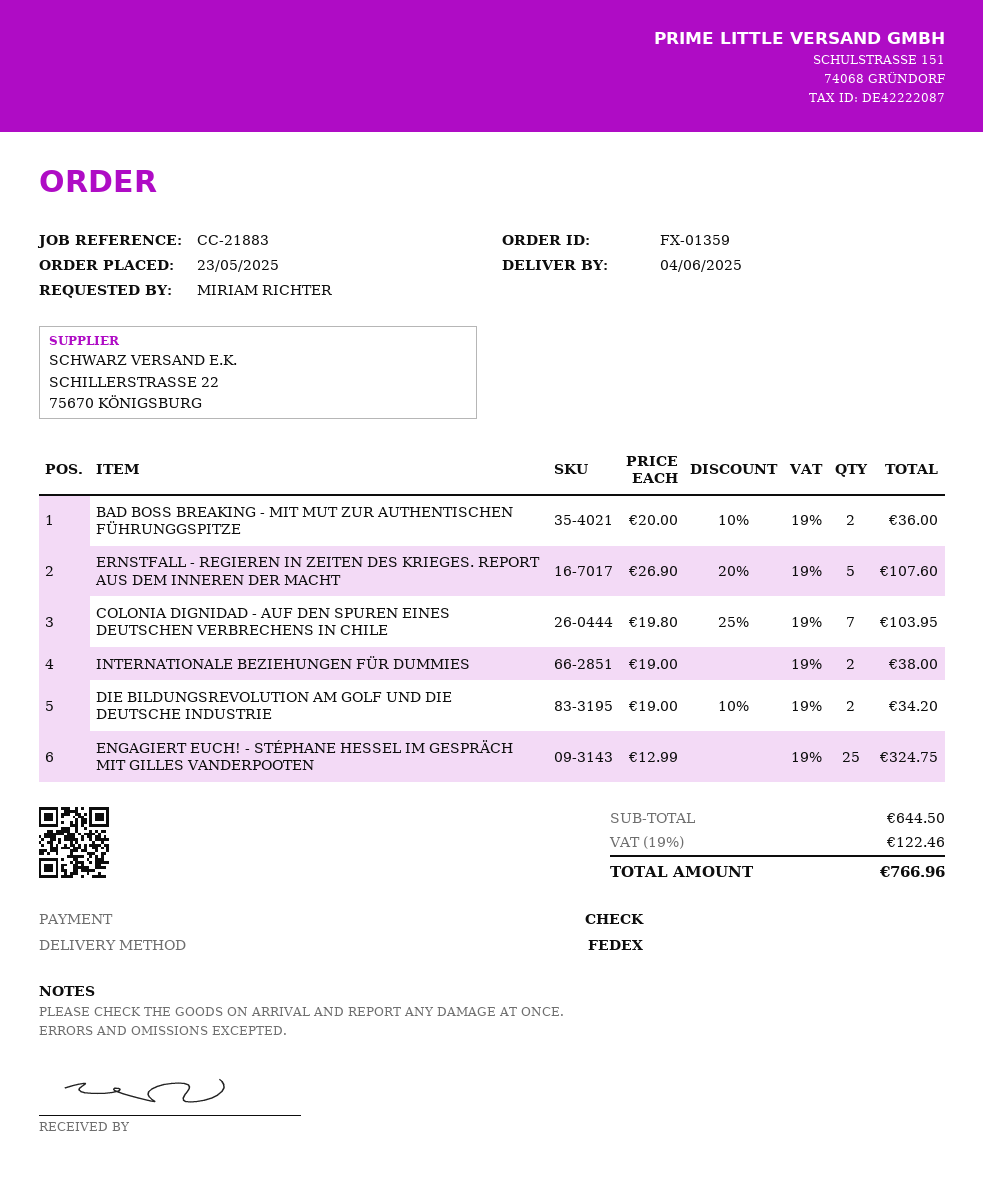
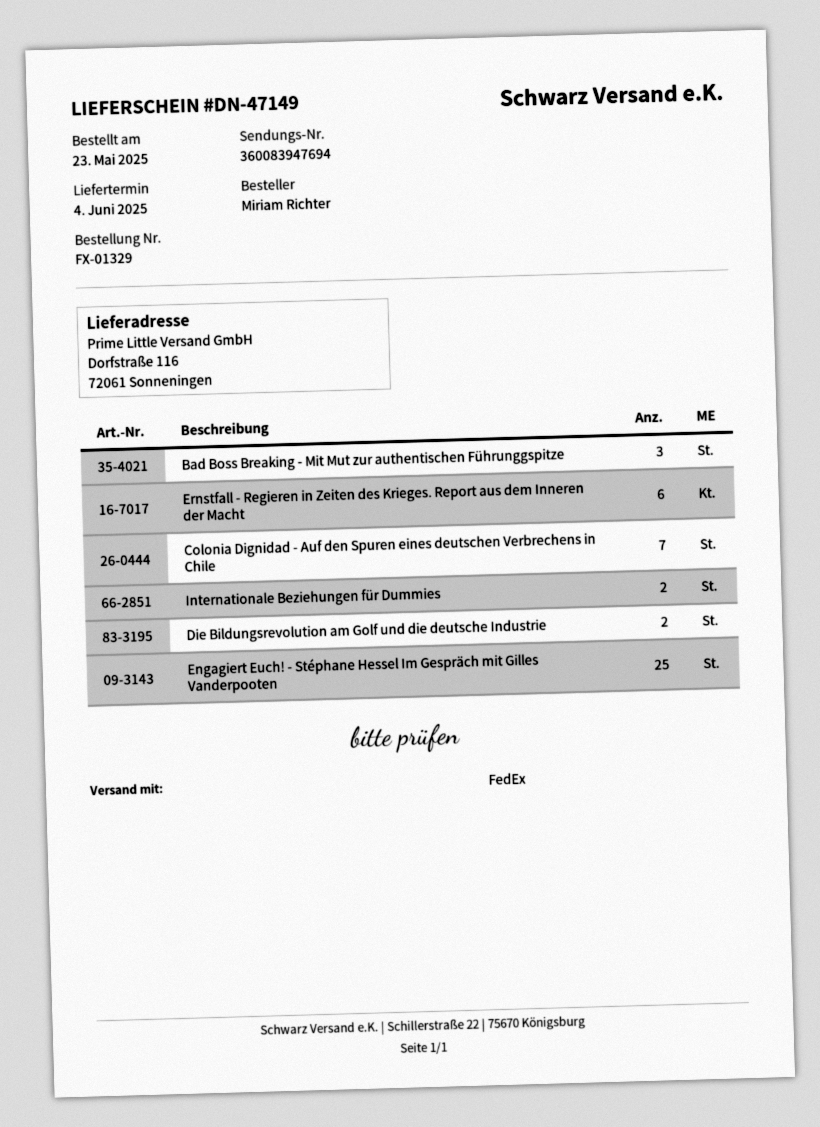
order number: FX-01359 -> FX-01329
BAD BOSS BREAKING - MIT MUT ZUR AUTHENTISCHEN FÜHRUNGGSPITZE: 2 -> 3
ERNSTFALL - REGIEREN IN ZEITEN DES KRIEGES. REPORT AUS DEM INNEREN DER MACHT: 5 -> 6

